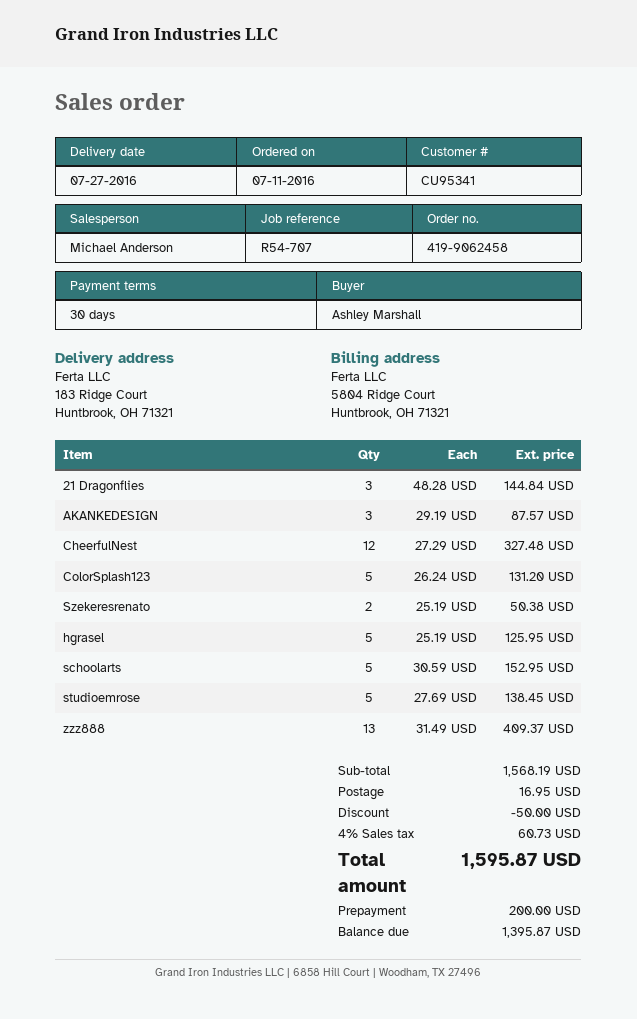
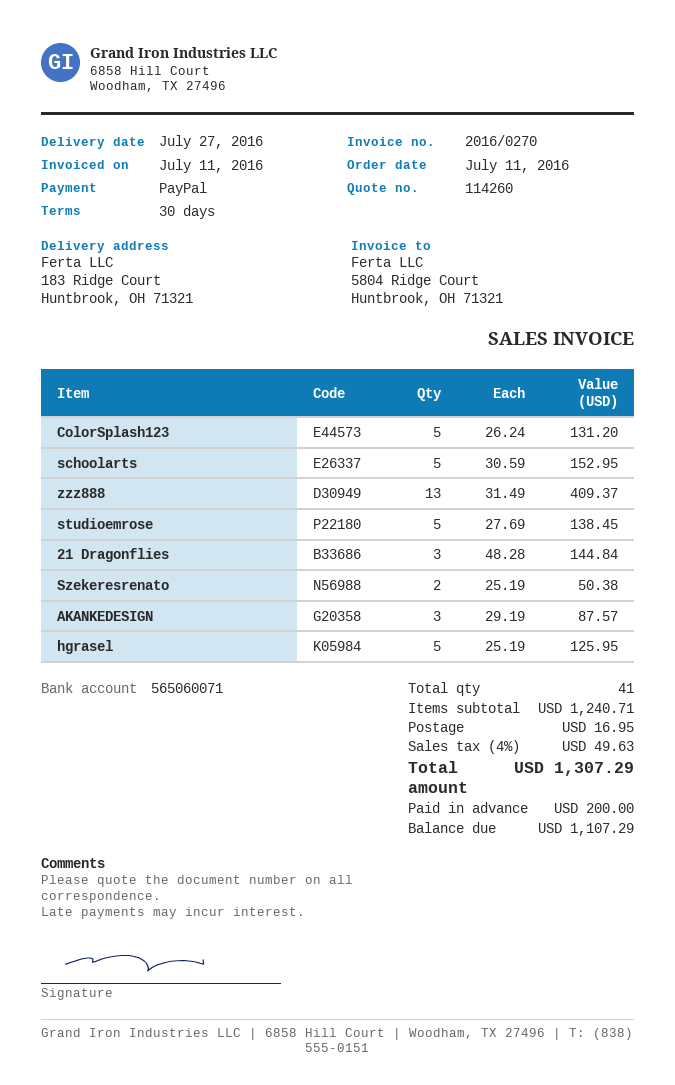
CheerfulNest: 12 x 27.29 = 327.48 -> none
subtotal: 1568.19 -> 1240.71
discount: 50.00 -> none
tax: 4% = 60.73 -> 4% = 49.63
total: 1595.87 -> 1307.29
balance: 1395.87 -> 1107.29

